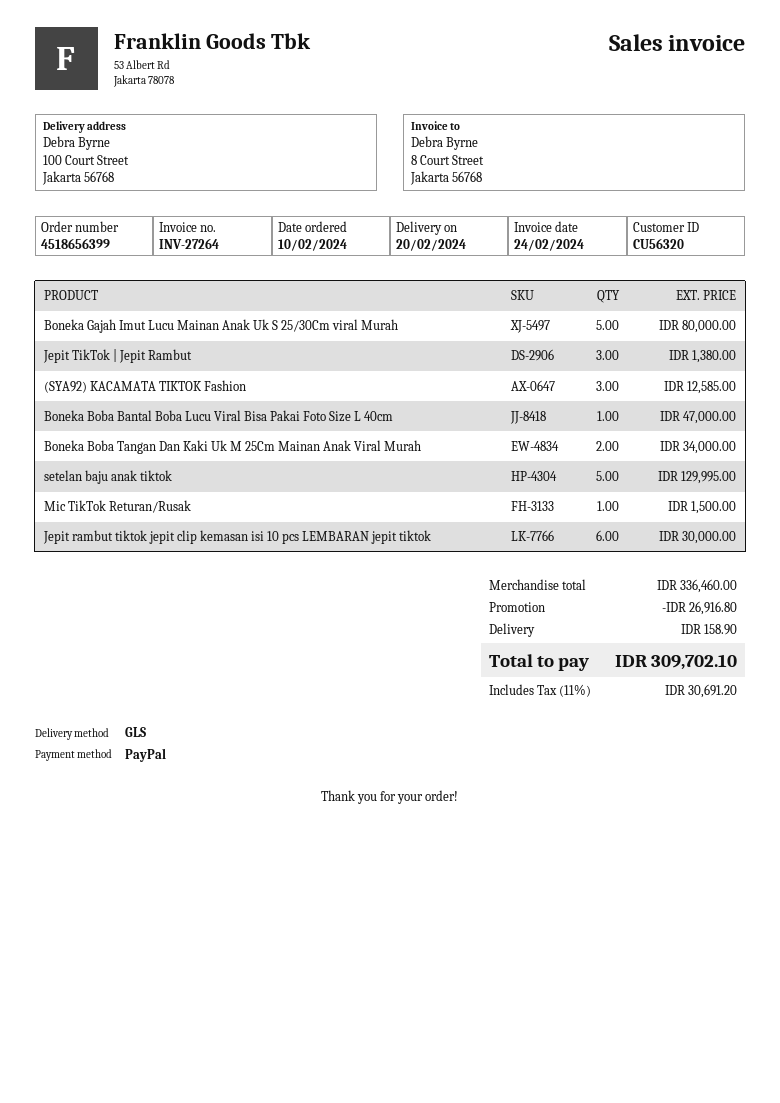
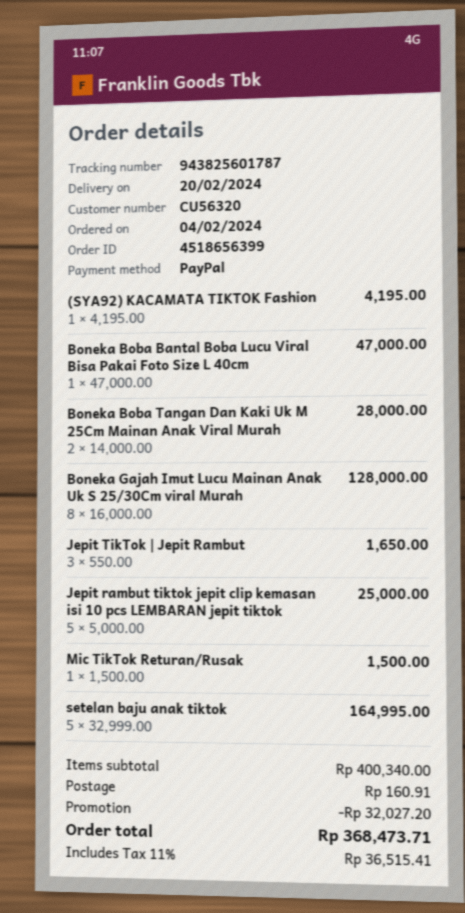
order date: 2024-02-10 -> 2024-02-04
Boneka Gajah Imut Lucu Mainan Anak Uk S 25/30Cm viral Murah: 5 for 80000.00 -> 8 for 128000.00
Jepit TikTok | Jepit Rambut: 3 for 1380.00 -> 3 for 1650.00
(SYA92) KACAMATA TIKTOK Fashion: 3 for 12585.00 -> 1 for 4195.00
Boneka Boba Tangan Dan Kaki Uk M 25Cm Mainan Anak Viral Murah: 2 for 34000.00 -> 2 for 28000.00
setelan baju anak tiktok: 5 for 129995.00 -> 5 for 164995.00
Jepit rambut tiktok jepit clip kemasan isi 10 pcs LEMBARAN jepit tiktok: 6 for 30000.00 -> 5 for 25000.00
subtotal: 336460.00 -> 400340.00
discount: 26916.80 -> 32027.20
shipping: 158.90 -> 160.91
tax: 11% = 30691.20 -> 11% = 36515.41
total: 309702.10 -> 368473.71

